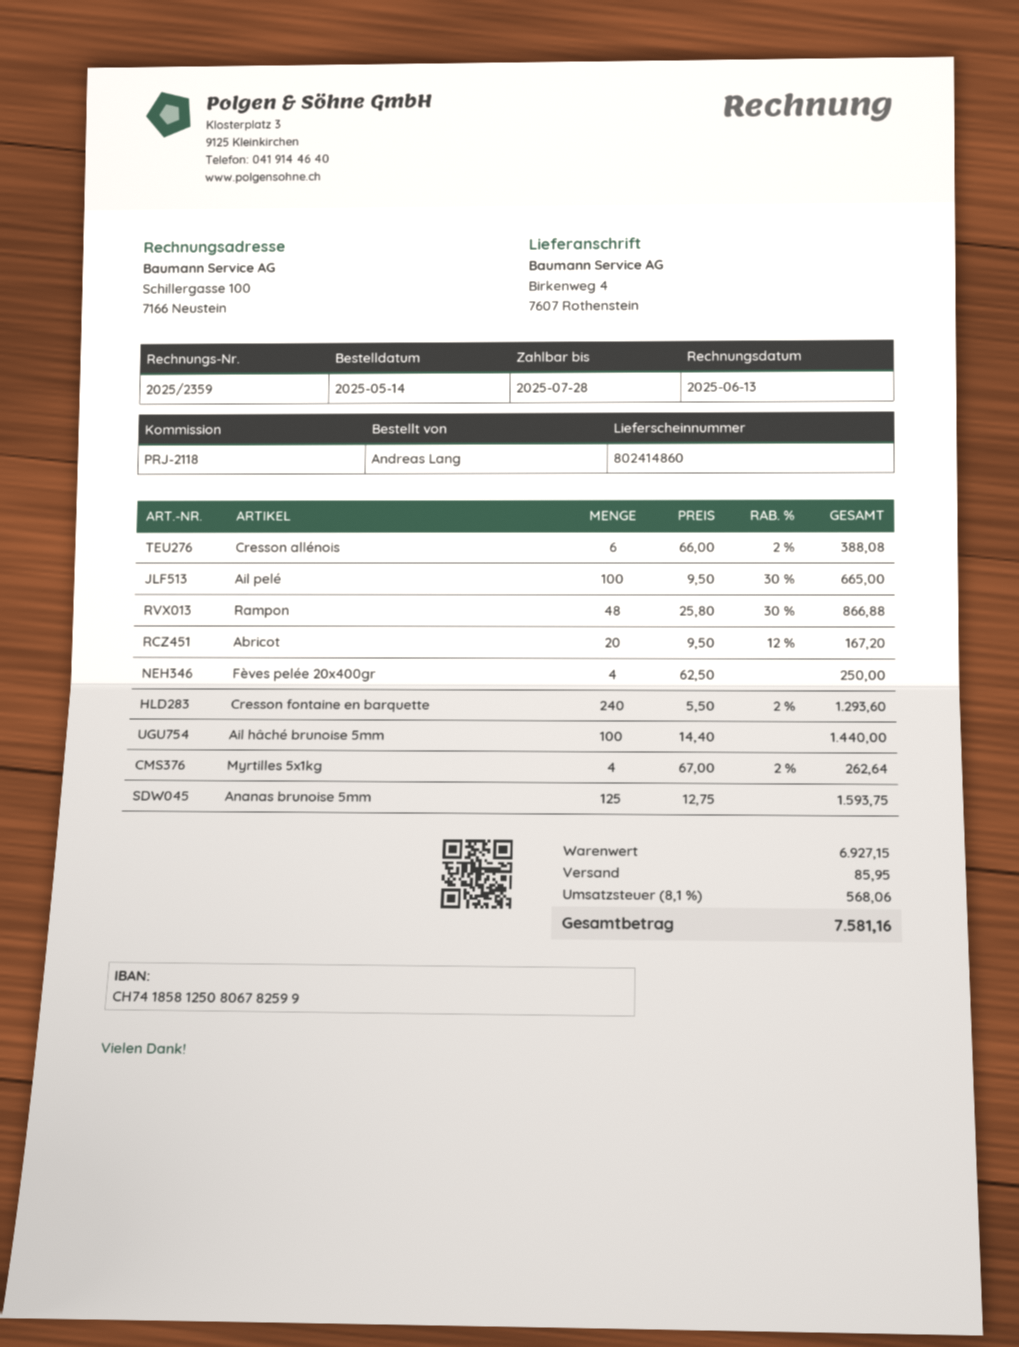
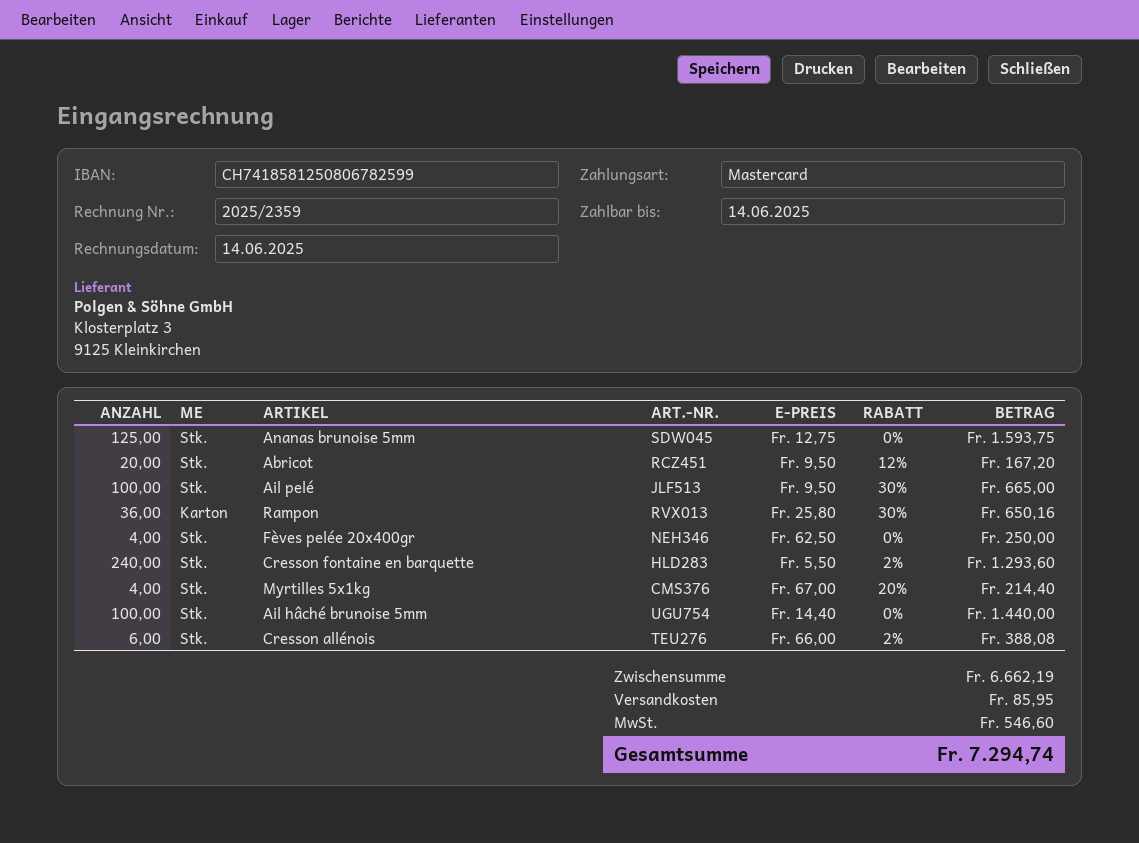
invoice date: 2025-06-13 -> 2025-06-14
due date: 2025-07-28 -> 2025-06-14
Rampon: 48 x 25.80 - 30% = 866.88 -> 36 x 25.80 - 30% = 650.16
Myrtilles 5x1kg: 4 x 67.00 - 2% = 262.64 -> 4 x 67.00 - 20% = 214.40
subtotal: 6927.15 -> 6662.19
tax: 568.06 -> 546.60
total: 7581.16 -> 7294.74

